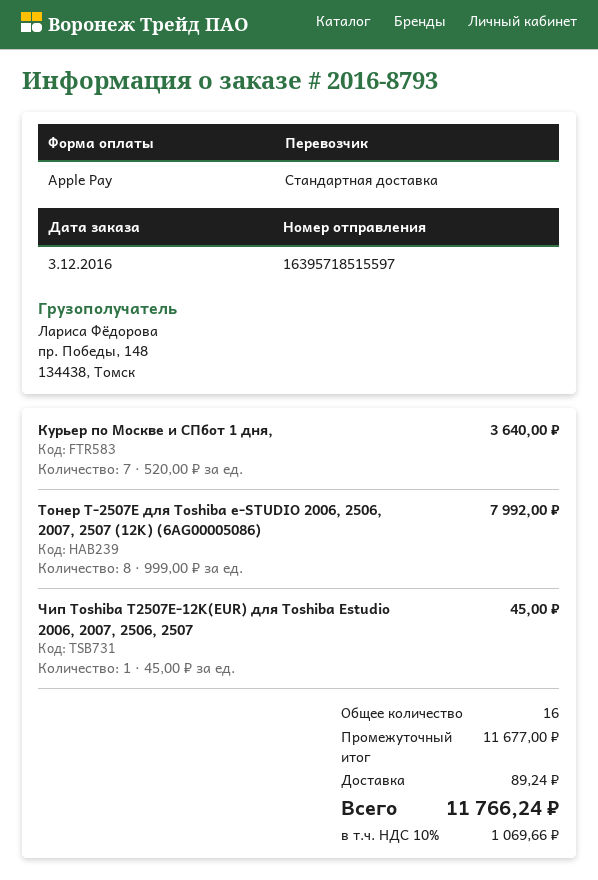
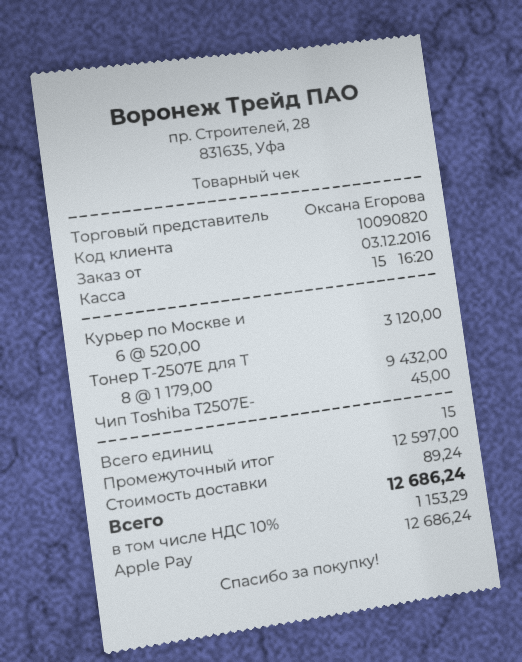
Курьер по Москве и СПбот 1 дня,: 7 x 520.00 = 3640.00 -> 6 x 520.00 = 3120.00
Тонер T-2507E для Toshiba e-STUDIO 2006, 2506, 2007, 2507 (12K) (6AG00005086): 8 x 999.00 = 7992.00 -> 8 x 1179.00 = 9432.00
total quantity: 16 -> 15
subtotal: 11677.00 -> 12597.00
tax: 10% = 1069.66 -> 10% = 1153.29
total: 11766.24 -> 12686.24

